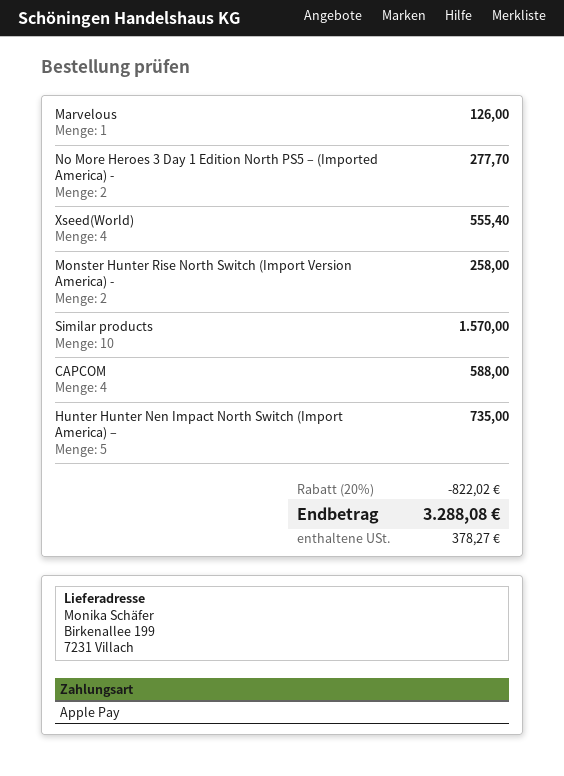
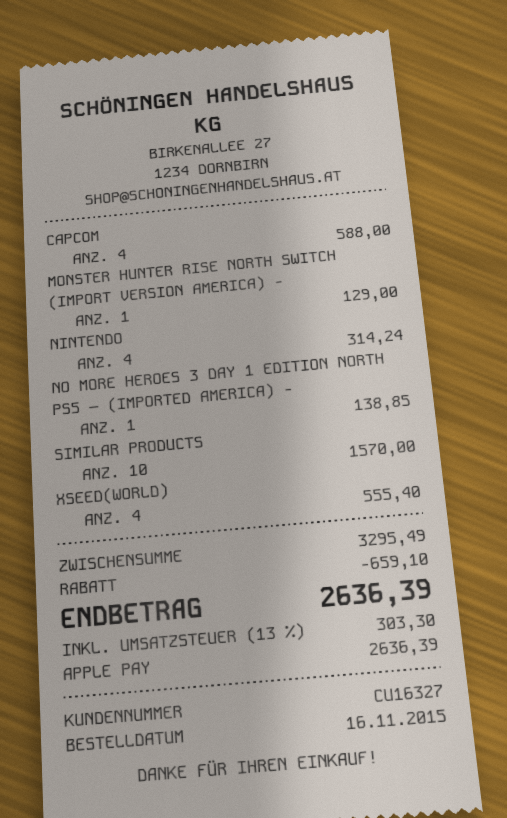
Marvelous: 1 for 126.00 -> none
No More Heroes 3 Day 1 Edition North PS5 – (Imported America) -: 2 for 277.70 -> 1 for 138.85
Monster Hunter Rise North Switch (Import Version America) -: 2 for 258.00 -> 1 for 129.00
Hunter Hunter Nen Impact North Switch (Import America) –: 5 for 735.00 -> none
NINTENDO: none -> 4 for 314.24
discount: 822.02 -> 659.10
tax: 378.27 -> 303.30
total: 3288.08 -> 2636.39

